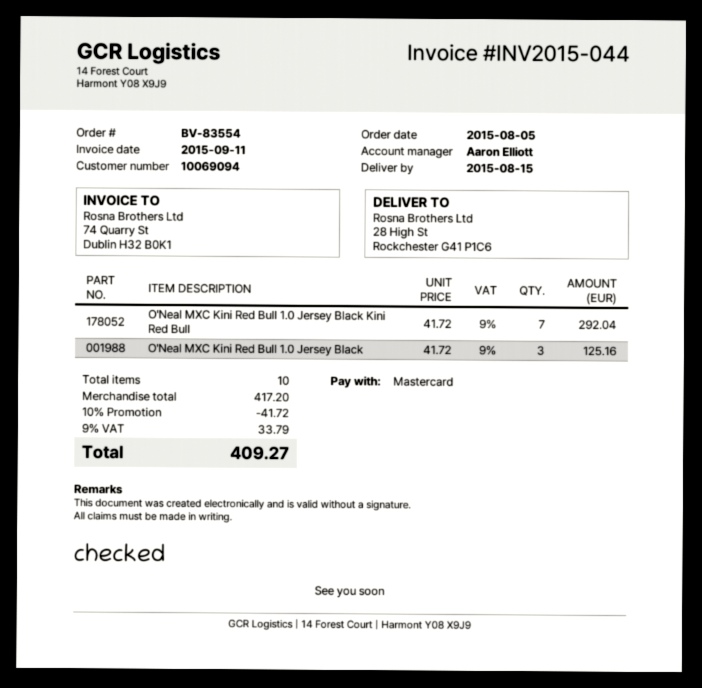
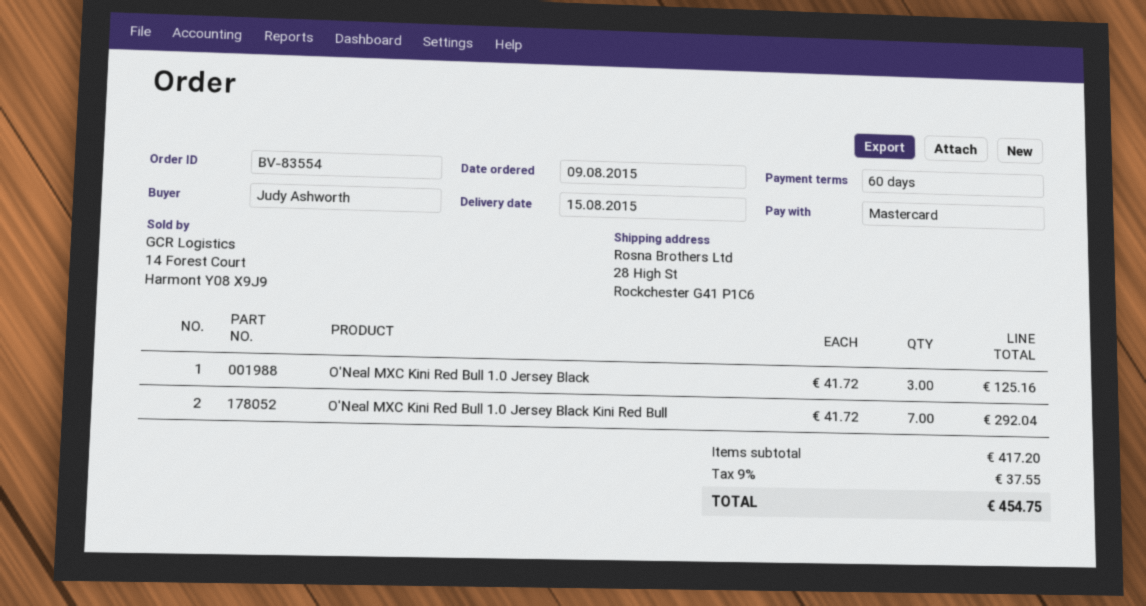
order date: 2015-08-05 -> 2015-08-09
discount: 10% = 41.72 -> none
tax: 9% = 33.79 -> 9% = 37.55
total: 409.27 -> 454.75

